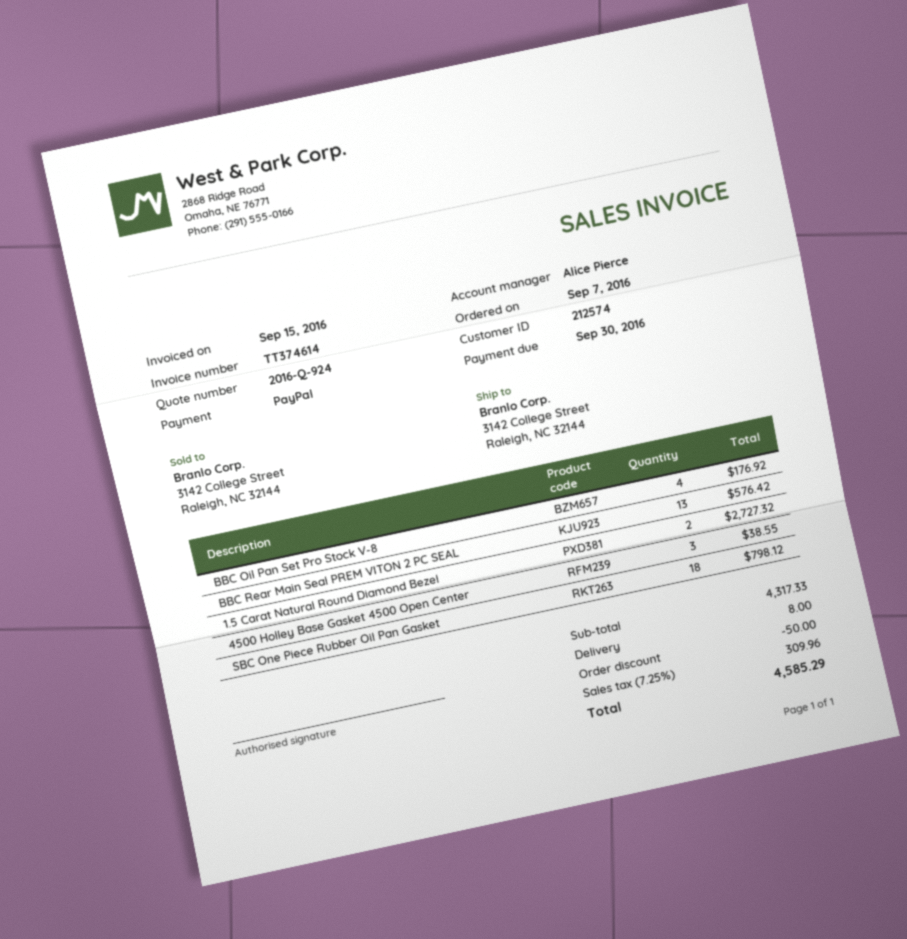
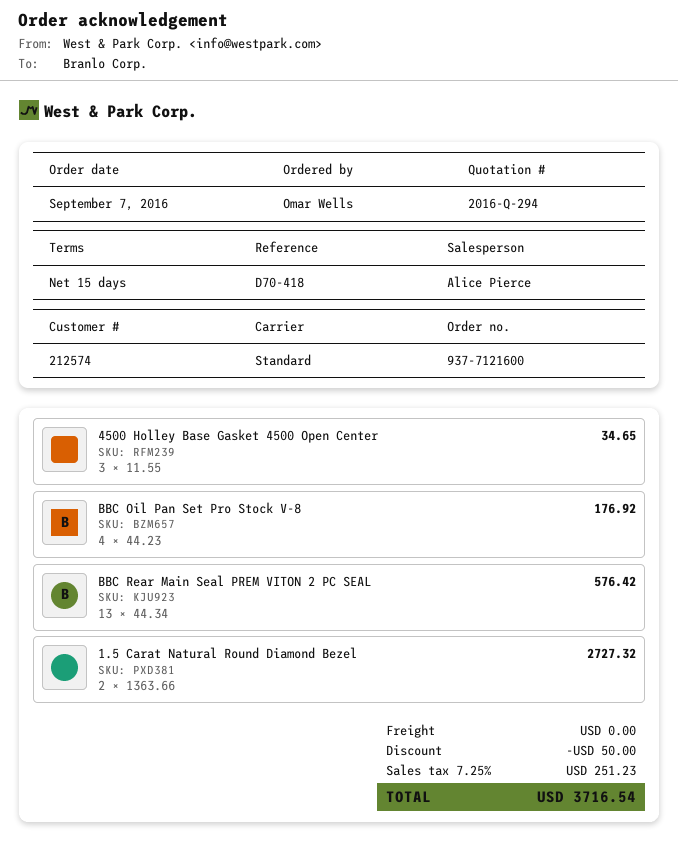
quote number: 2016-Q-924 -> 2016-Q-294
4500 Holley Base Gasket 4500 Open Center: 3 for 38.55 -> 3 for 34.65
SBC One Piece Rubber Oil Pan Gasket: 18 for 798.12 -> none
shipping: 8.00 -> 0.00
tax: 7.25% = 309.96 -> 7.25% = 251.23
total: 4585.29 -> 3716.54

